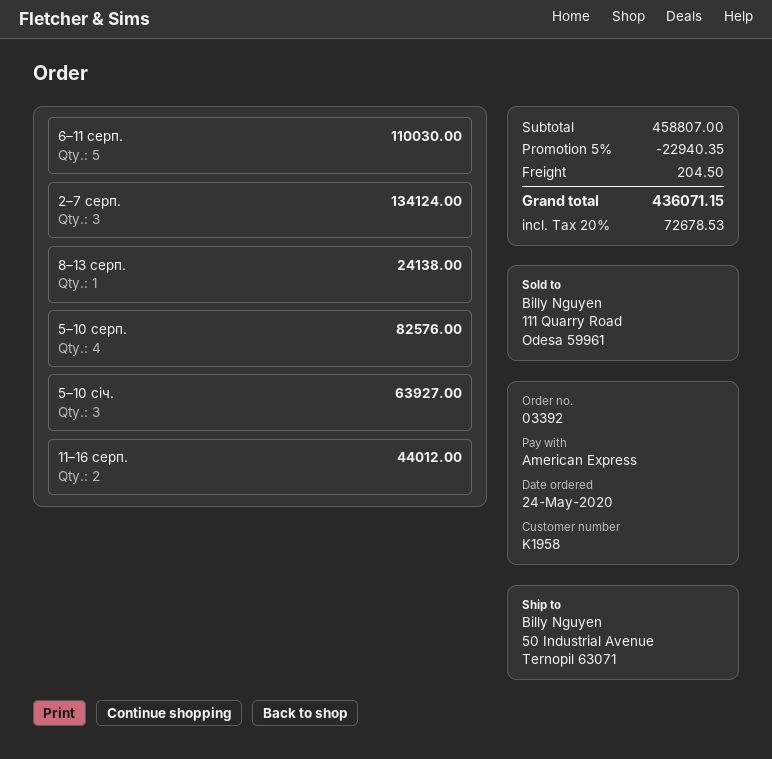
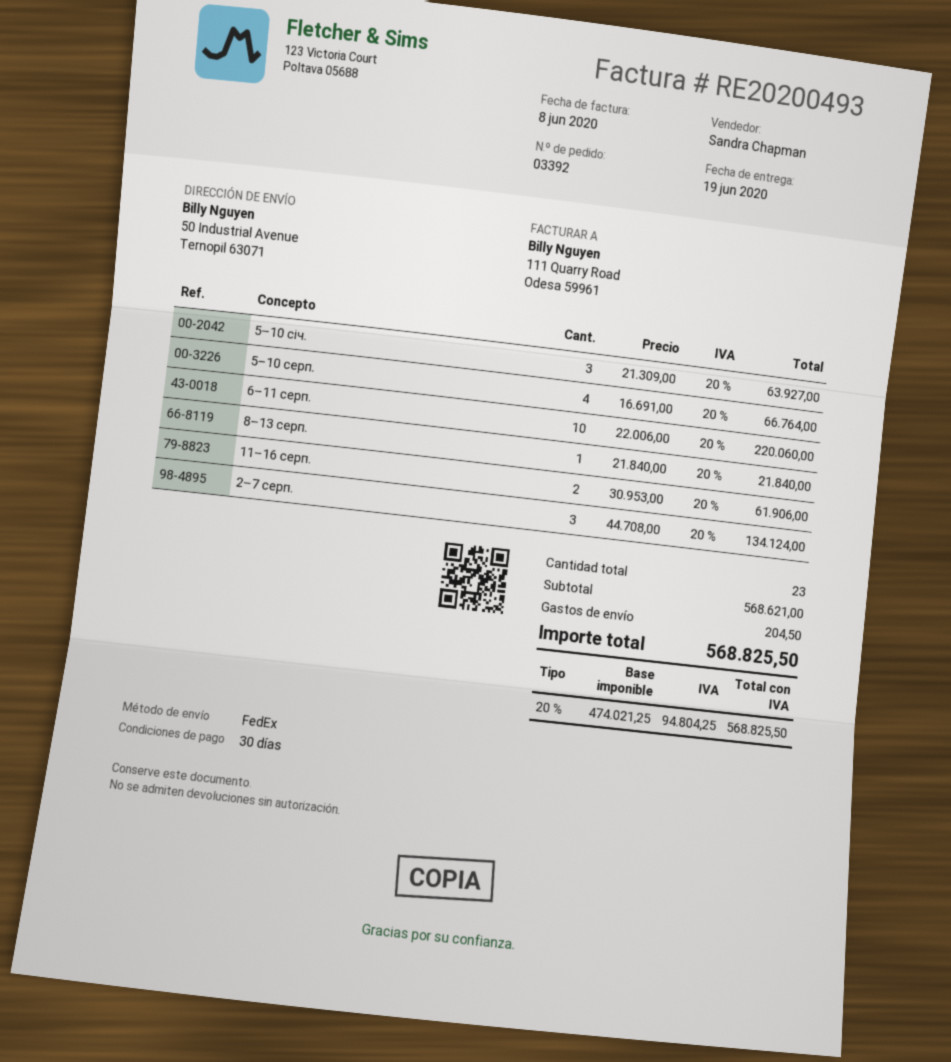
6–11 серп.: 5 for 110030.00 -> 10 for 220060.00
8–13 серп.: 1 for 24138.00 -> 1 for 21840.00
5–10 серп.: 4 for 82576.00 -> 4 for 66764.00
11–16 серп.: 2 for 44012.00 -> 2 for 61906.00
subtotal: 458807.00 -> 568621.00
discount: 5% = 22940.35 -> none
tax: 20% = 72678.53 -> 20% = 94804.25
total: 436071.15 -> 568825.50

